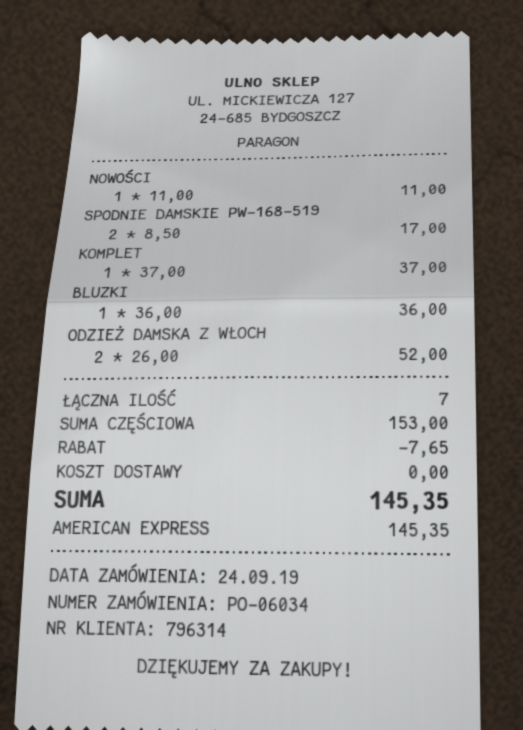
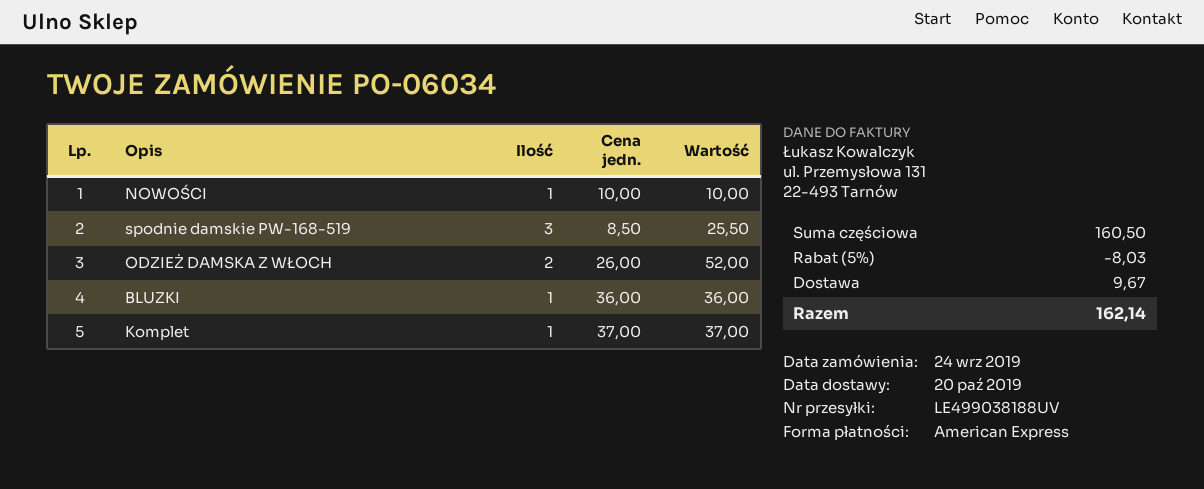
NOWOŚCI: 1 x 11.00 = 11.00 -> 1 x 10.00 = 10.00
SPODNIE DAMSKIE PW-168-519: 2 x 8.50 = 17.00 -> 3 x 8.50 = 25.50
subtotal: 153.00 -> 160.50
discount: 7.65 -> 8.03
shipping: 0.00 -> 9.67
total: 145.35 -> 162.14

